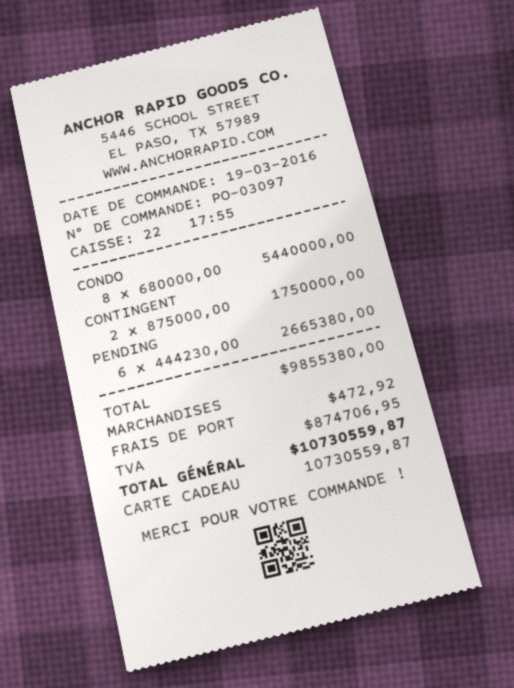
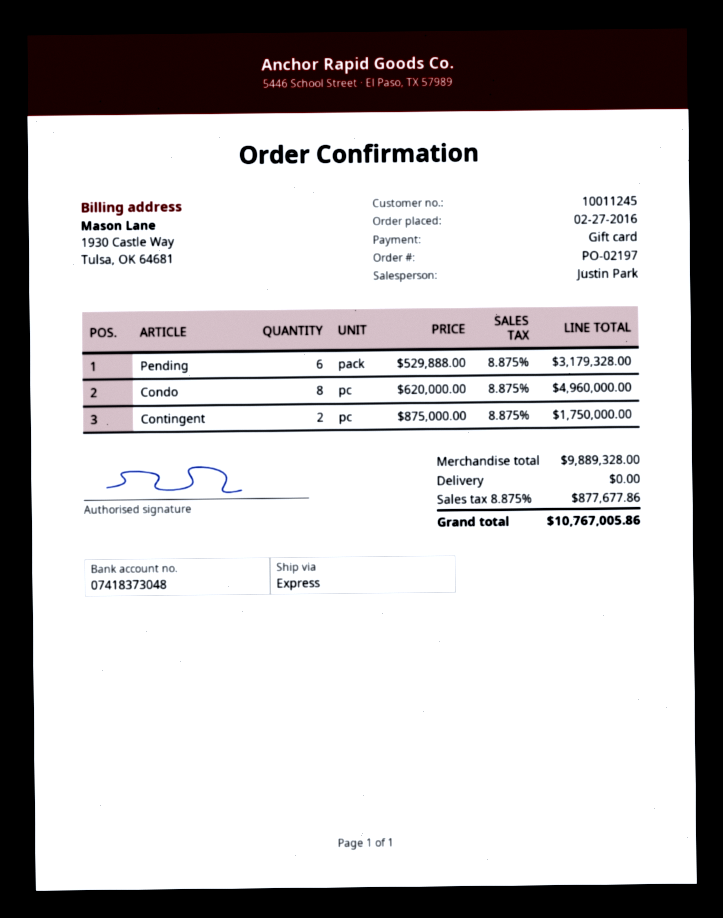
order number: PO-03097 -> PO-02197
order date: 2016-03-19 -> 2016-02-27
CONDO: 8 x 680000.00 = 5440000.00 -> 8 x 620000.00 = 4960000.00
PENDING: 6 x 444230.00 = 2665380.00 -> 6 x 529888.00 = 3179328.00
subtotal: 9855380.00 -> 9889328.00
shipping: 472.92 -> 0.00
tax: 874706.95 -> 877677.86
total: 10730559.87 -> 10767005.86

